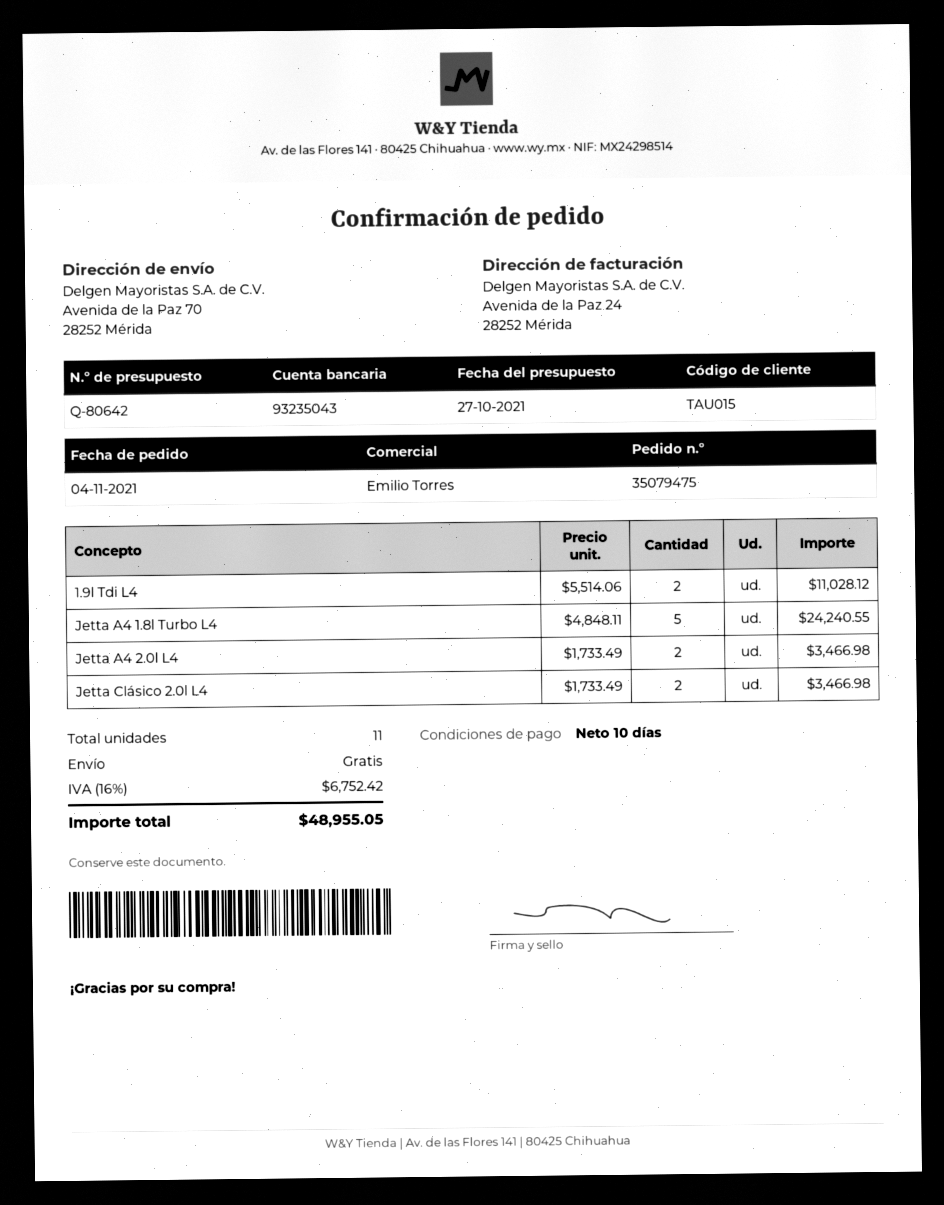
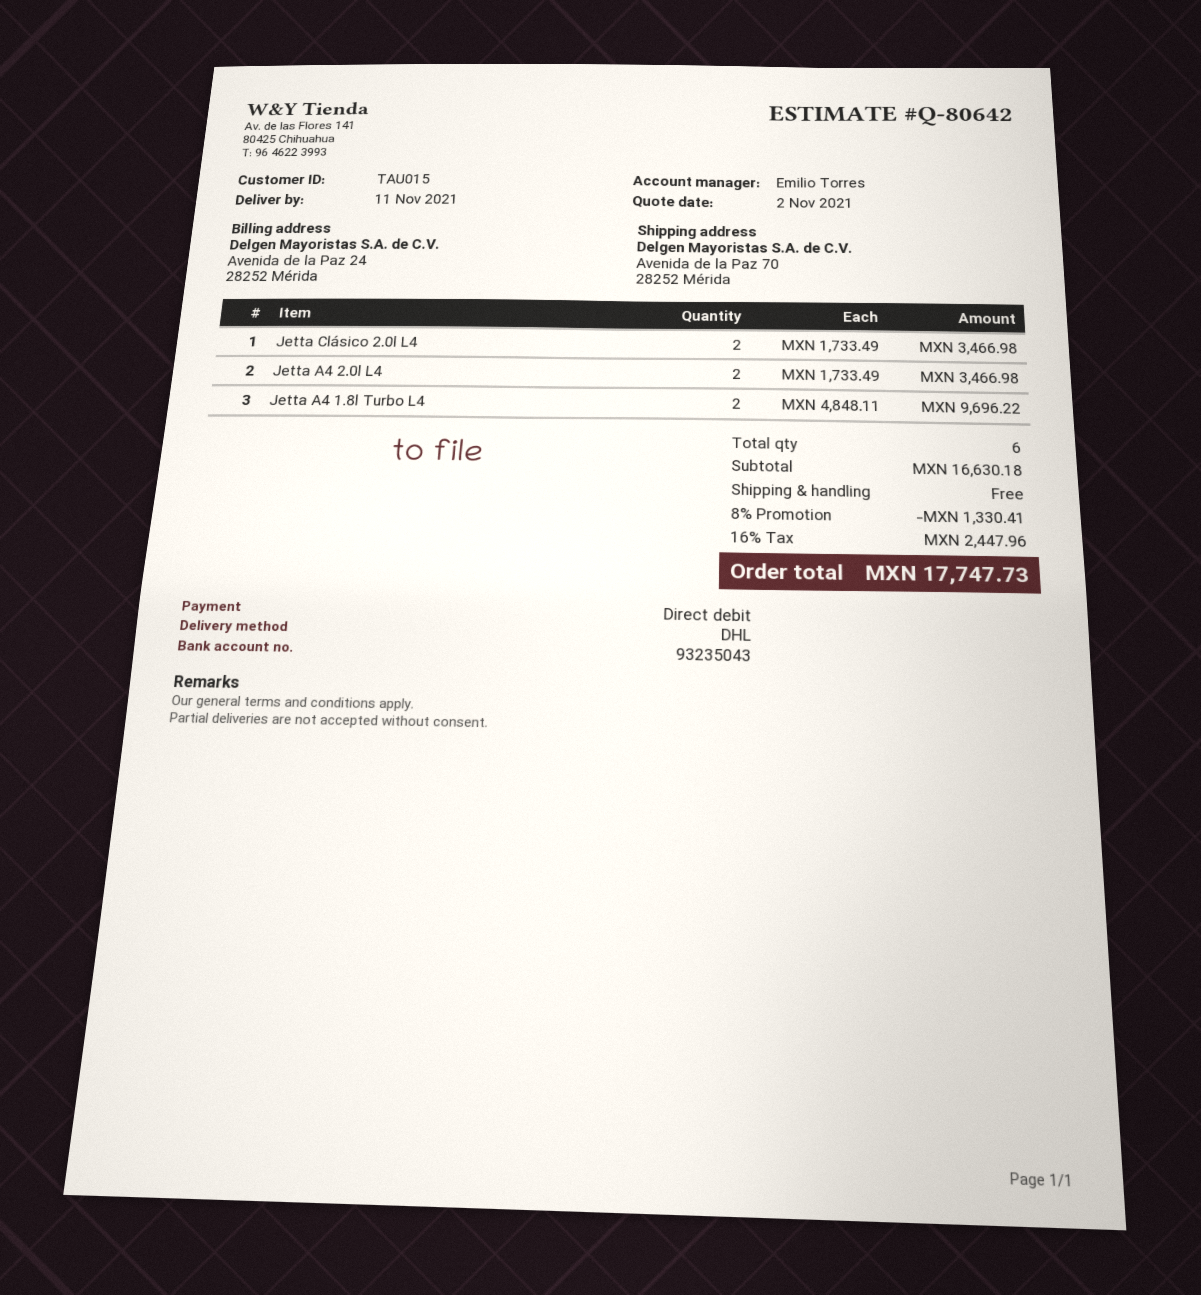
quote date: 2021-10-27 -> 2021-11-02
1.9l Tdi L4: 2 x 5514.06 = 11028.12 -> none
Jetta A4 1.8l Turbo L4: 5 x 4848.11 = 24240.55 -> 2 x 4848.11 = 9696.22
total quantity: 11 -> 6
discount: none -> 8% = 1330.41
tax: 16% = 6752.42 -> 16% = 2447.96
total: 48955.05 -> 17747.73

